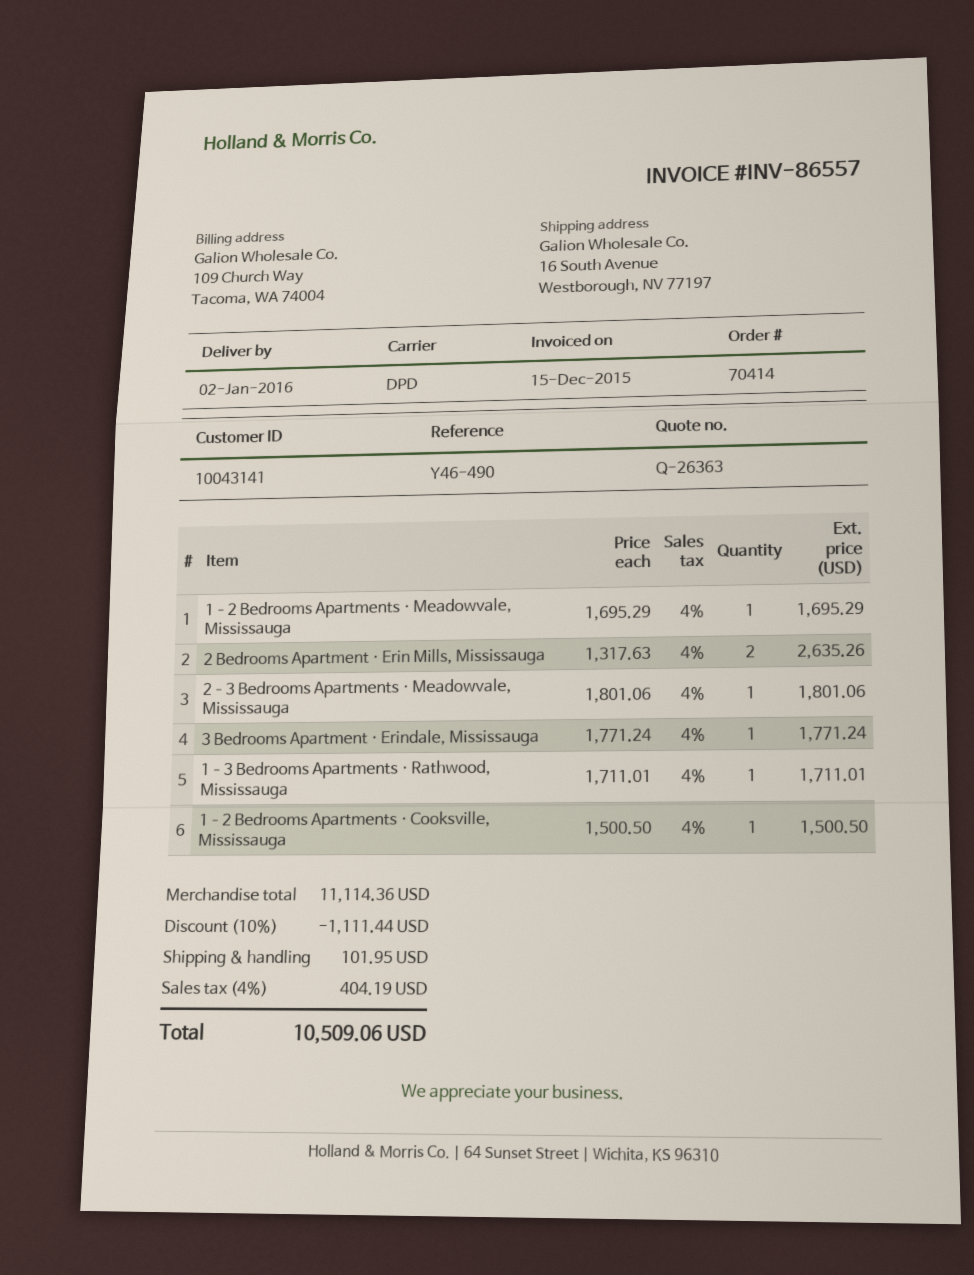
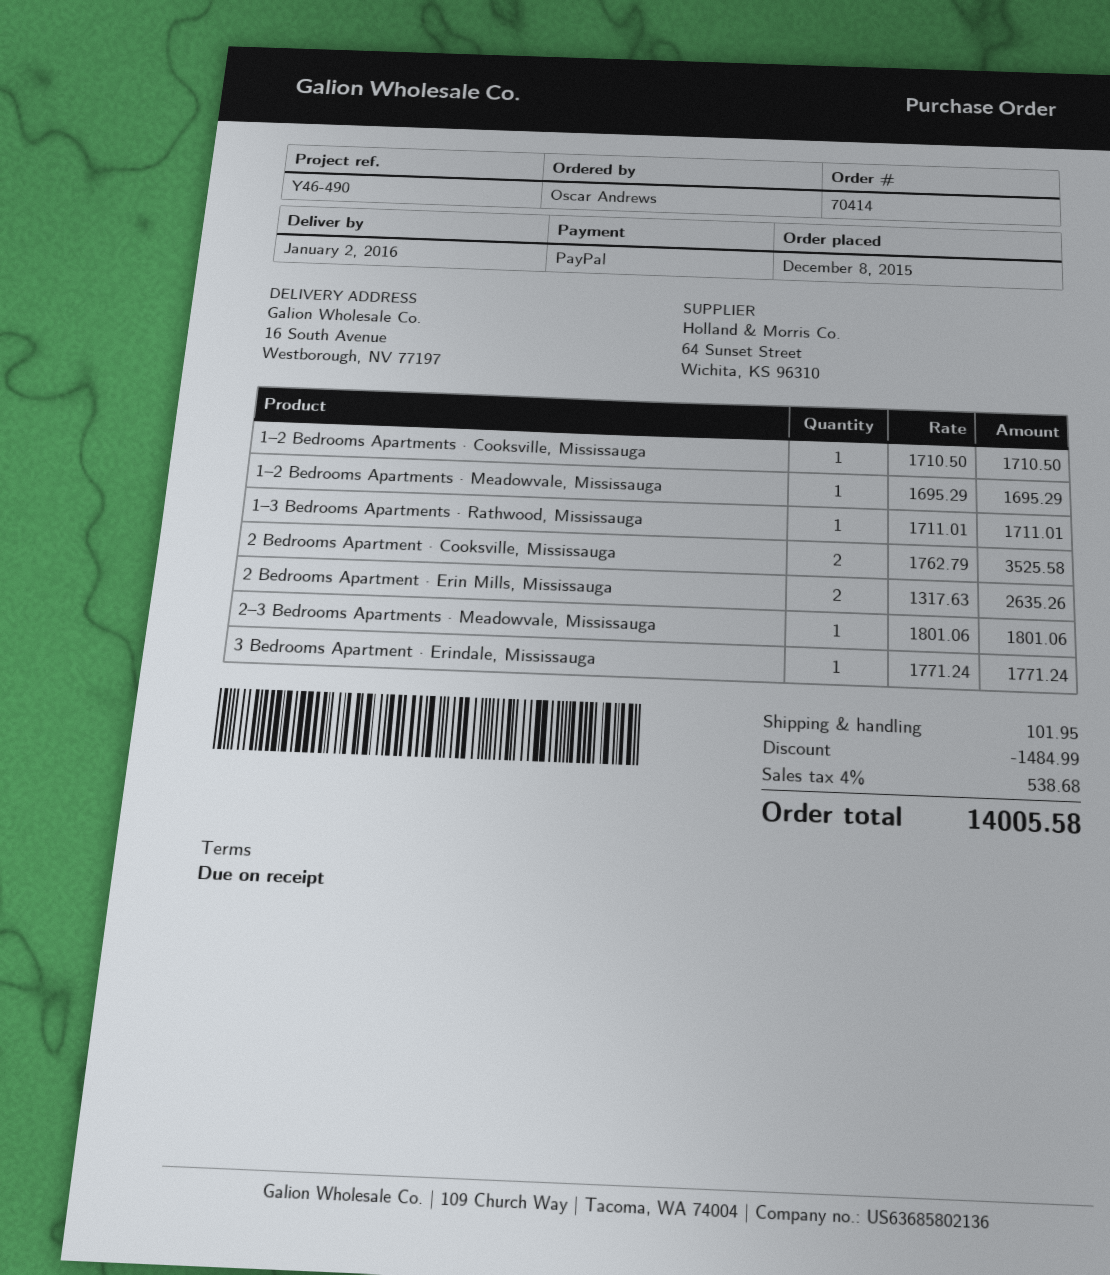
1–2 Bedrooms Apartments · Cooksville, Mississauga: 1 x 1500.50 = 1500.50 -> 1 x 1710.50 = 1710.50
2 Bedrooms Apartment · Cooksville, Mississauga: none -> 2 x 1762.79 = 3525.58
discount: 1111.44 -> 1484.99
tax: 4% = 404.19 -> 4% = 538.68
total: 10509.06 -> 14005.58

